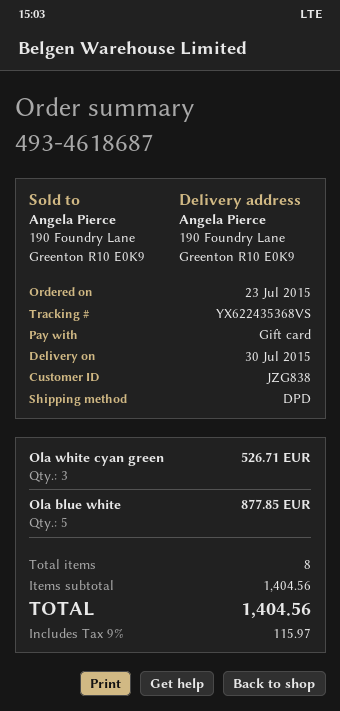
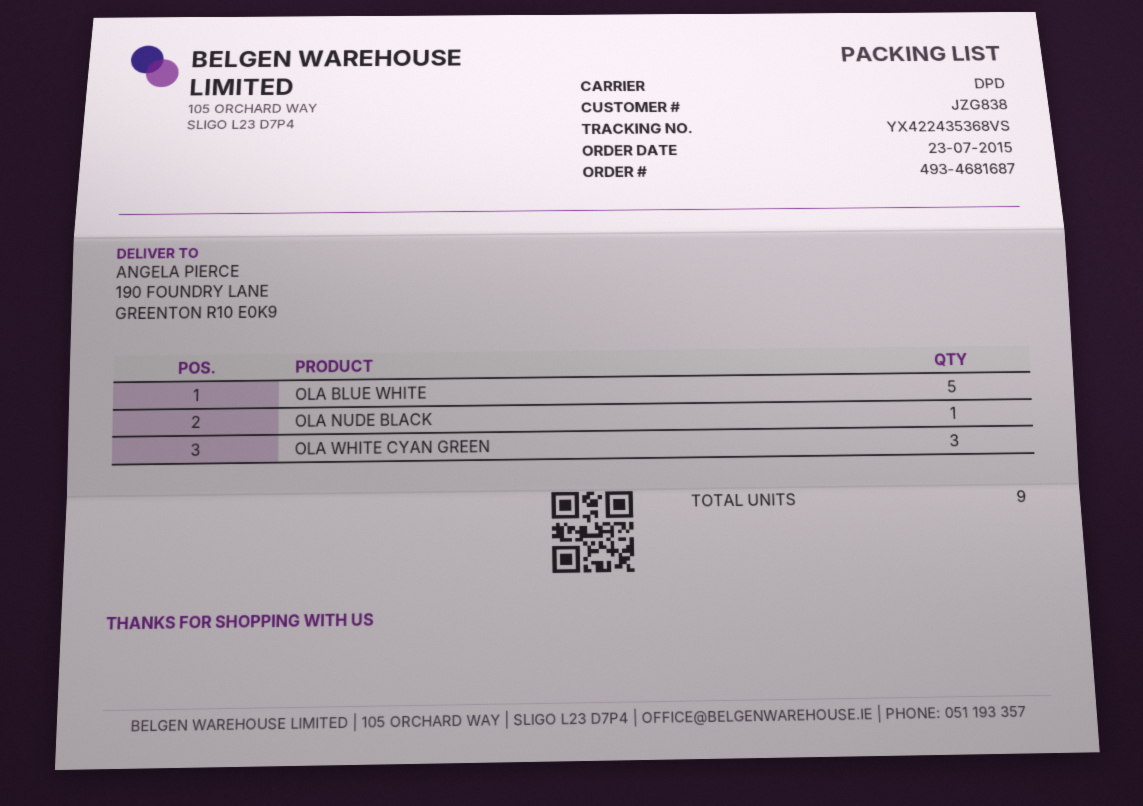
order number: 493-4618687 -> 493-4681687
tracking number: YX622435368VS -> YX422435368VS
OLA NUDE BLACK: none -> 1
total quantity: 8 -> 9

